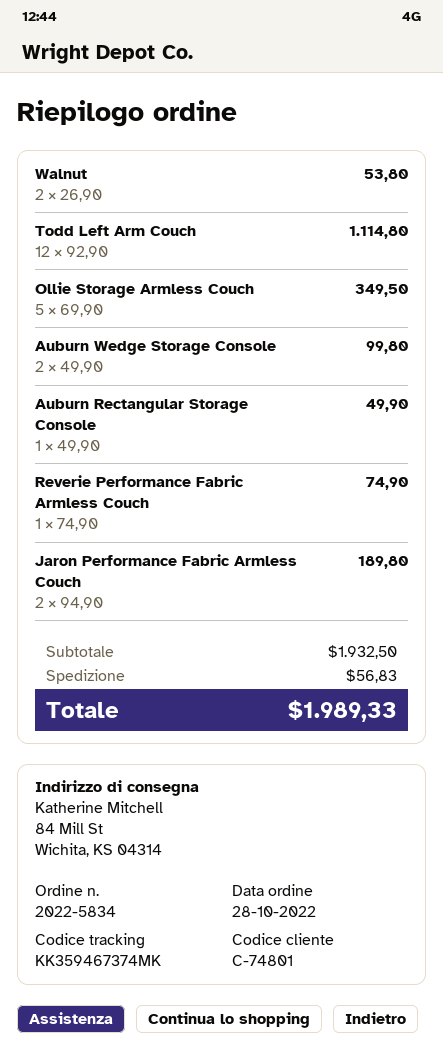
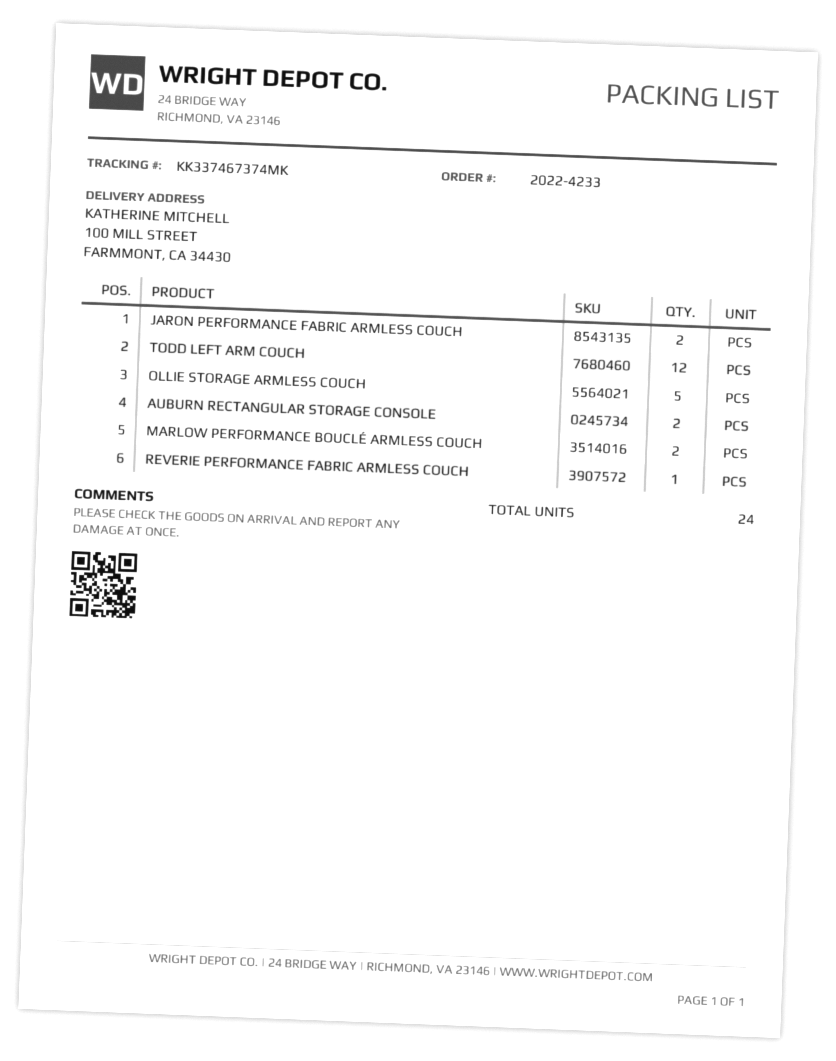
order number: 2022-5834 -> 2022-4233
tracking number: KK359467374MK -> KK337467374MK
ship to: 84 Mill St, Wichita, KS 04314 -> 100 MILL STREET, FARMMONT, CA 34430
Walnut: 2 -> none
Auburn Wedge Storage Console: 2 -> none
Auburn Rectangular Storage Console: 1 -> 2
MARLOW PERFORMANCE BOUCLÉ ARMLESS COUCH: none -> 2

